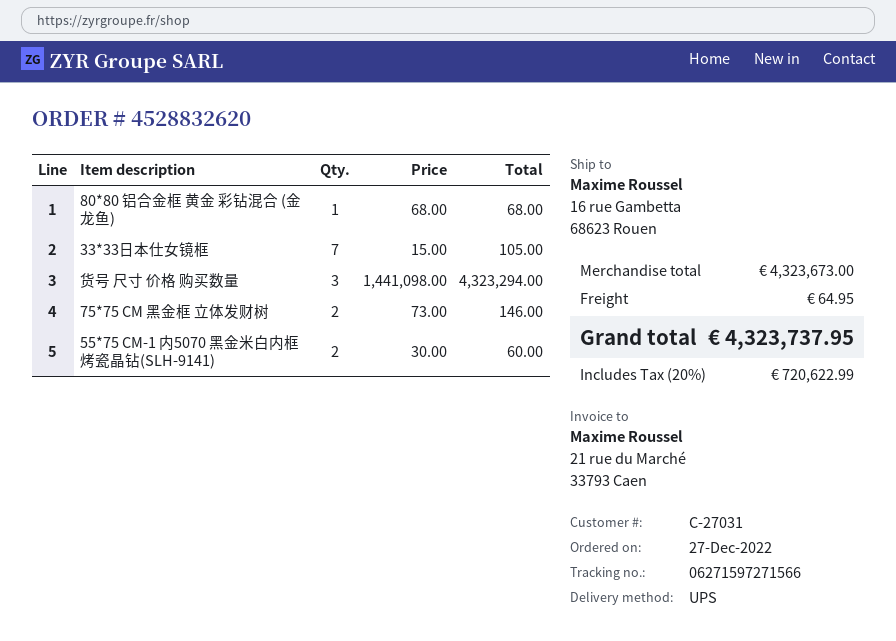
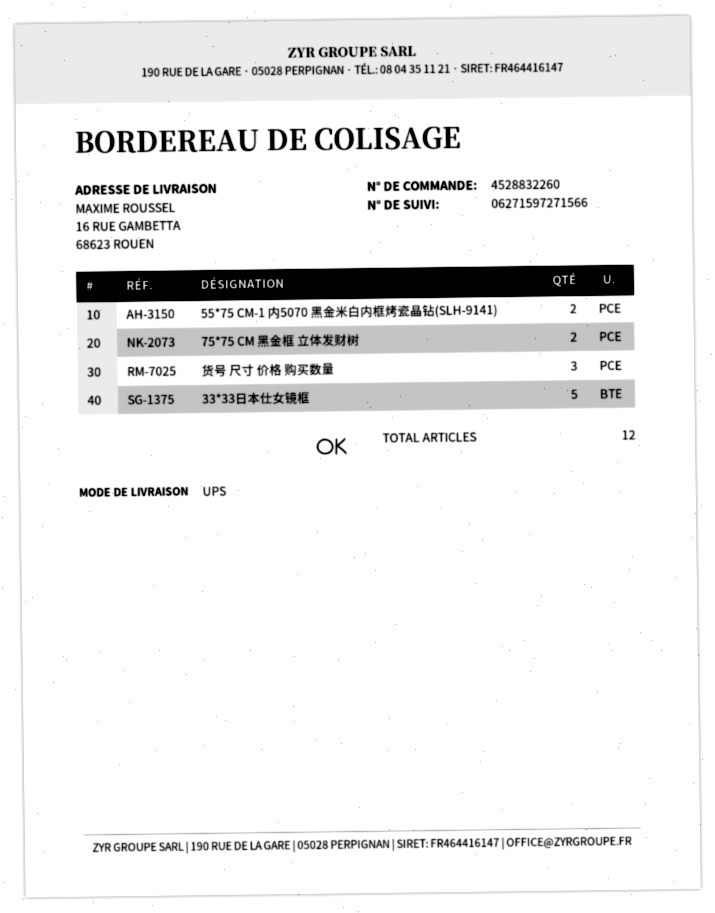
order number: 4528832620 -> 4528832260
80*80 铝合金框 黄金 彩钻混合 (金龙鱼): 1 -> none
33*33日本仕女镜框: 7 -> 5

